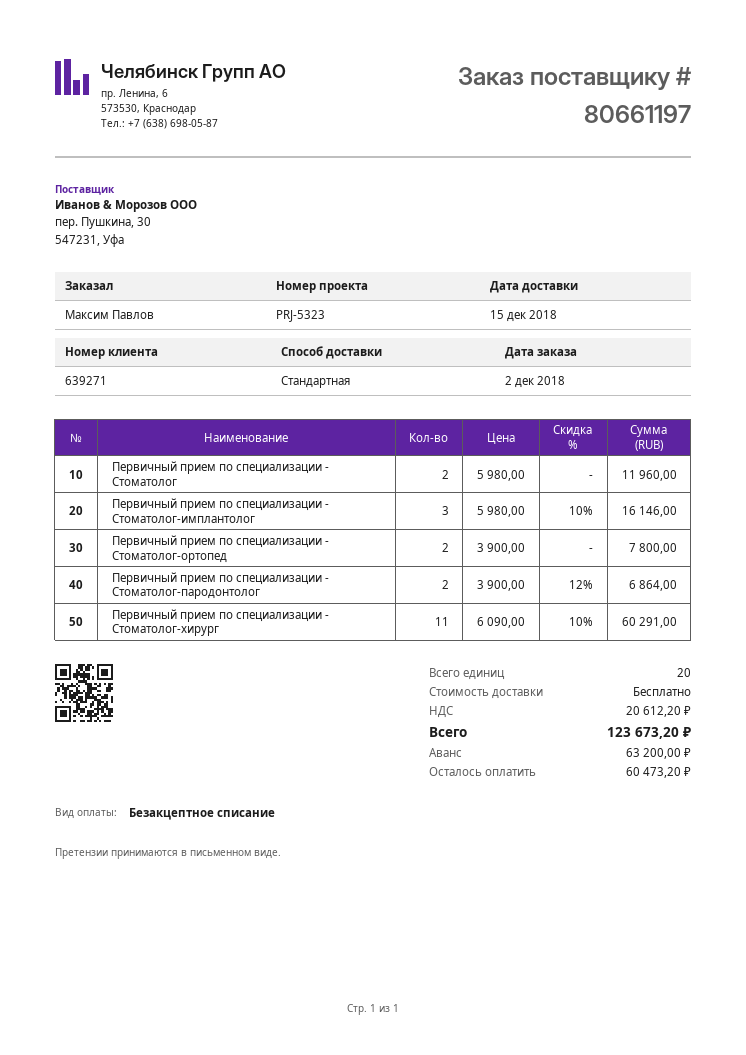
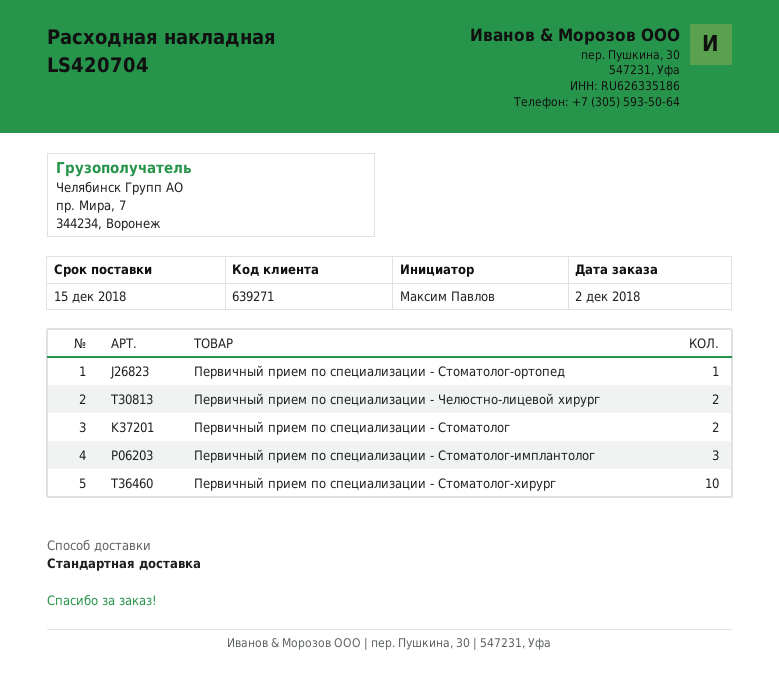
Первичный прием по специализации - Стоматолог-ортопед: 2 -> 1
Первичный прием по специализации - Стоматолог-пародонтолог: 2 -> none
Первичный прием по специализации - Стоматолог-хирург: 11 -> 10
Первичный прием по специализации - Челюстно-лицевой хирург: none -> 2

